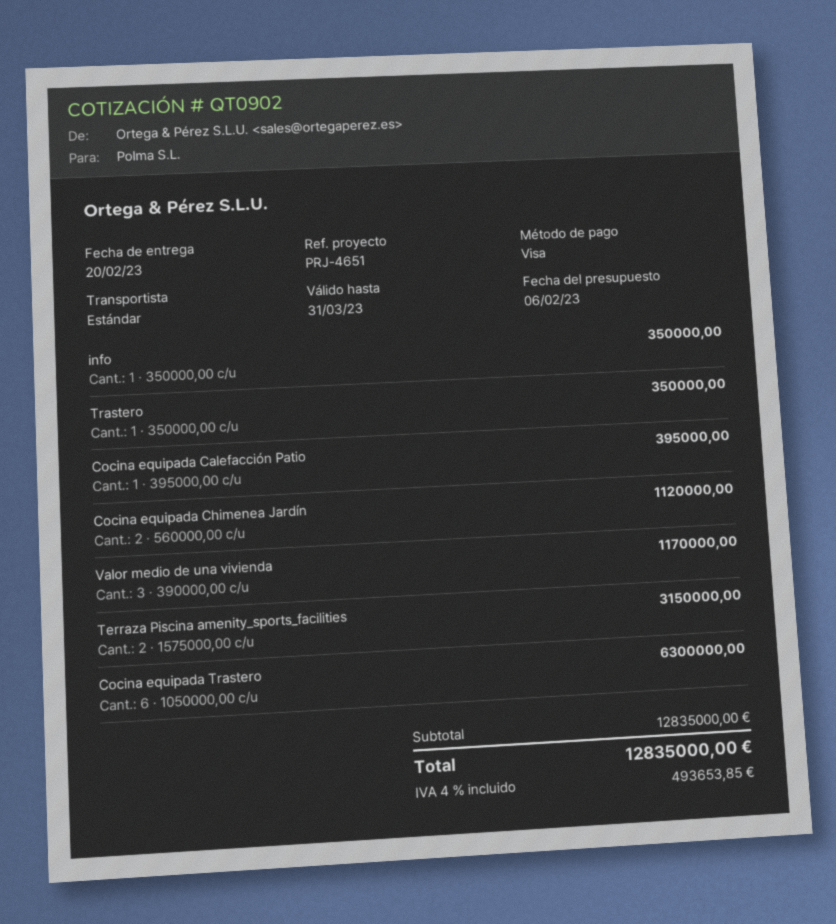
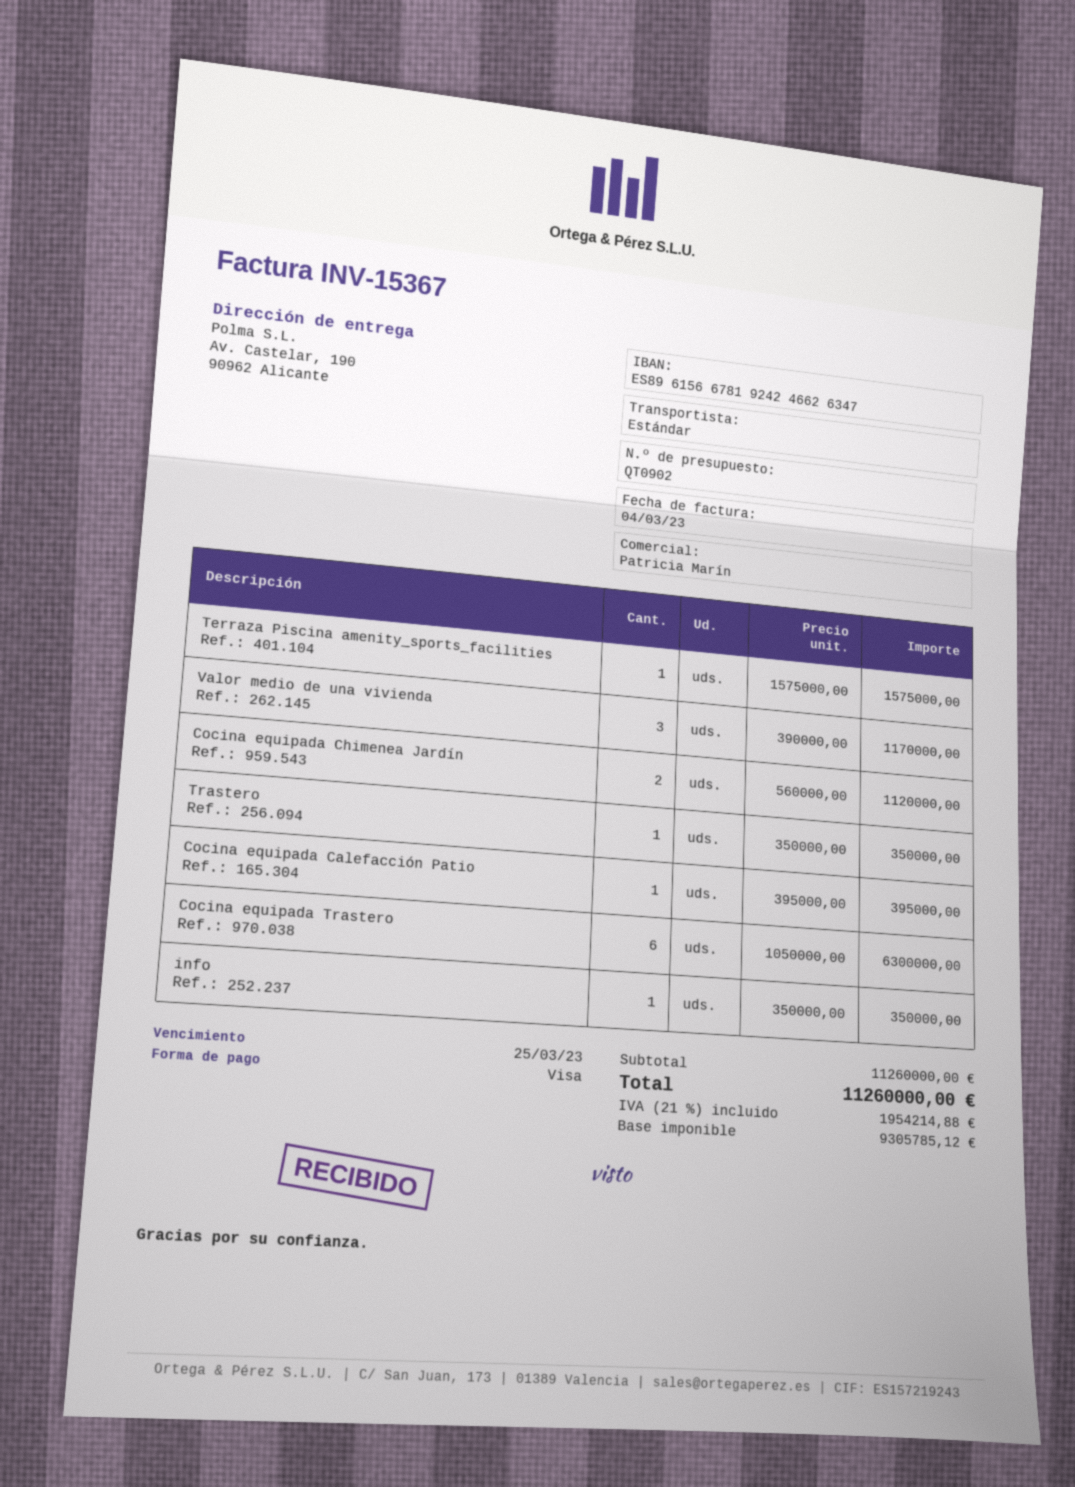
Terraza Piscina amenity_sports_facilities: 2 x 1575000.00 = 3150000.00 -> 1 x 1575000.00 = 1575000.00
subtotal: 12835000.00 -> 11260000.00
tax: 4% = 493653.85 -> 21% = 1954214.88
total: 12835000.00 -> 11260000.00

